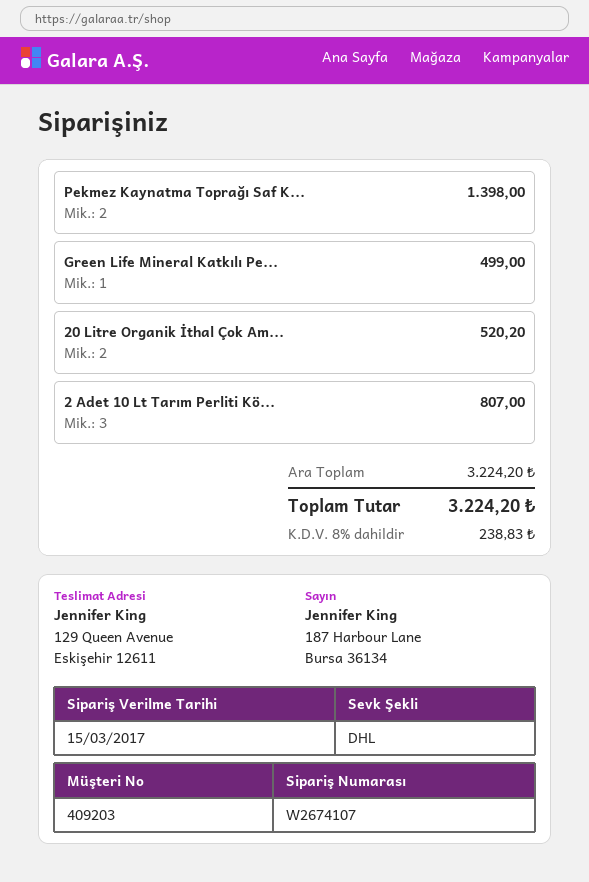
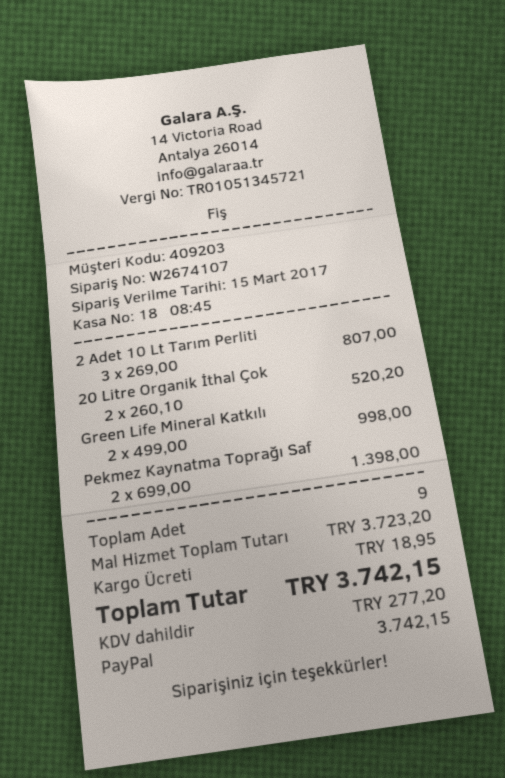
Green Life Mineral Katkılı Pe...: 1 for 499.00 -> 2 for 998.00
subtotal: 3224.20 -> 3723.20
shipping: none -> 18.95
tax: 238.83 -> 277.20
total: 3224.20 -> 3742.15

